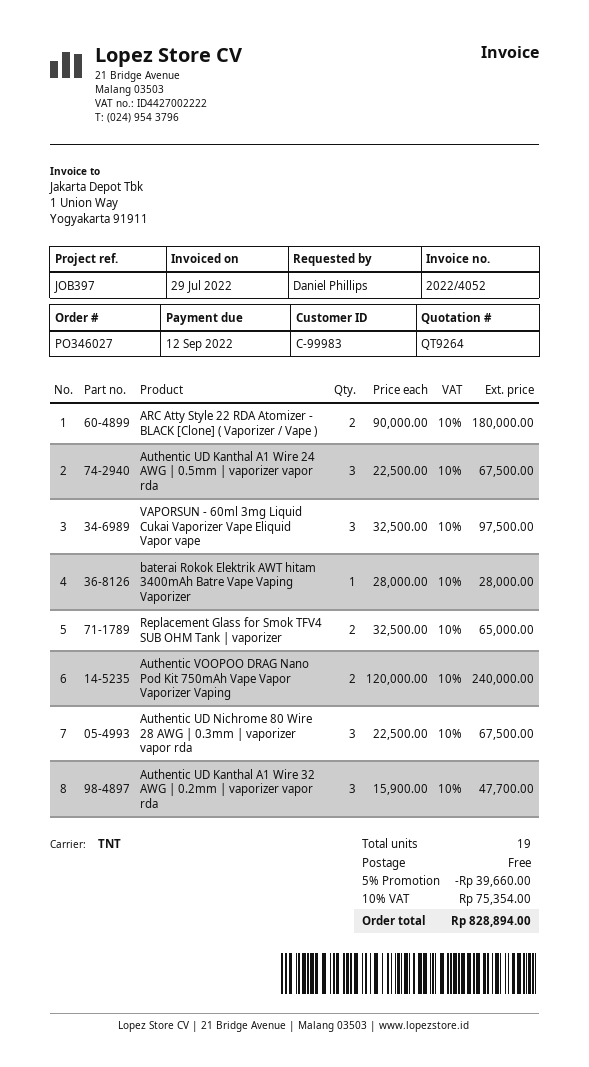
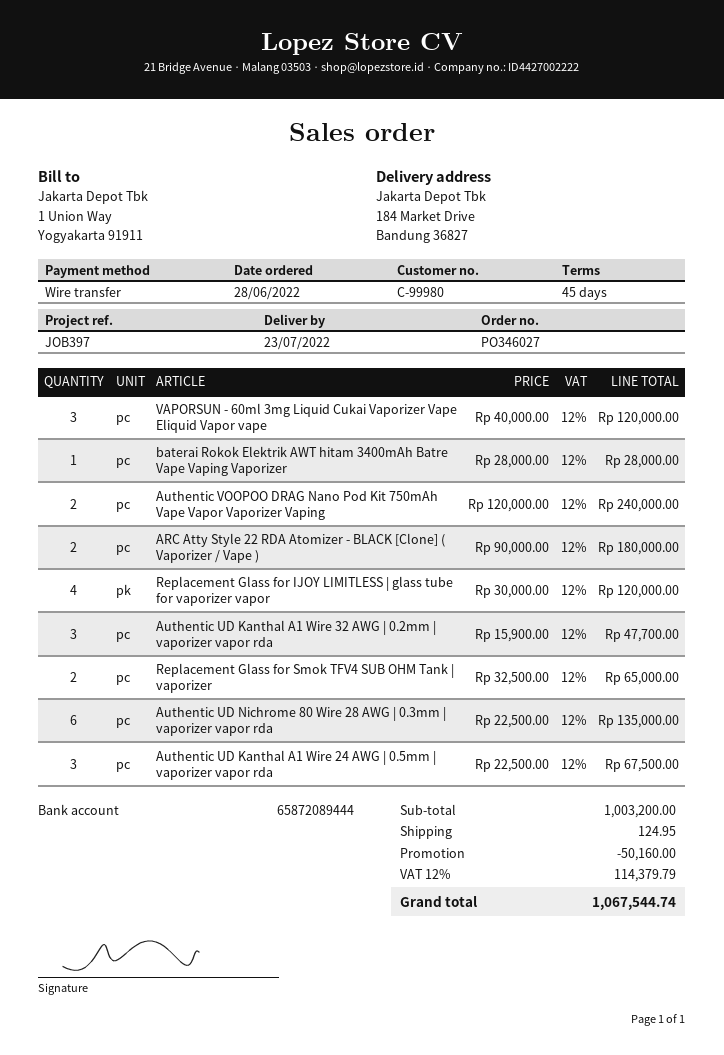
customer number: C-99983 -> C-99980
VAPORSUN - 60ml 3mg Liquid Cukai Vaporizer Vape Eliquid Vapor vape: 3 x 32500.00 = 97500.00 -> 3 x 40000.00 = 120000.00
Authentic UD Nichrome 80 Wire 28 AWG | 0.3mm | vaporizer vapor rda: 3 x 22500.00 = 67500.00 -> 6 x 22500.00 = 135000.00
Replacement Glass for IJOY LIMITLESS | glass tube for vaporizer vapor: none -> 4 x 30000.00 = 120000.00
discount: 39660.00 -> 50160.00
shipping: 0.00 -> 124.95
tax: 10% = 75354.00 -> 12% = 114379.79
total: 828894.00 -> 1067544.74

